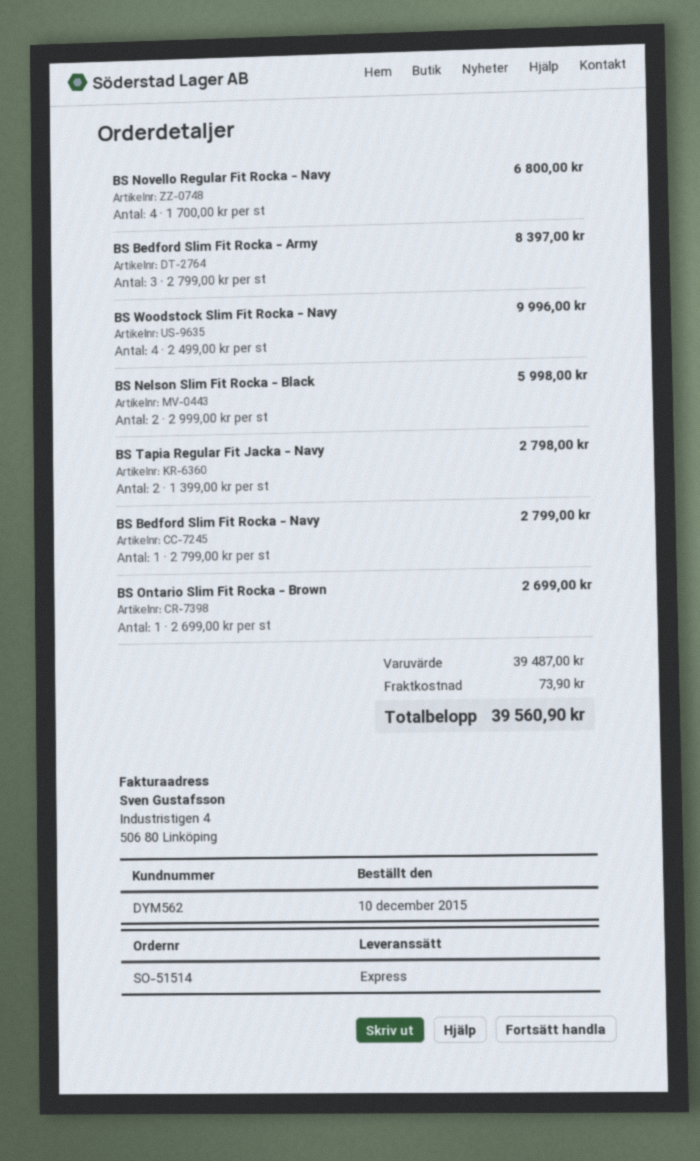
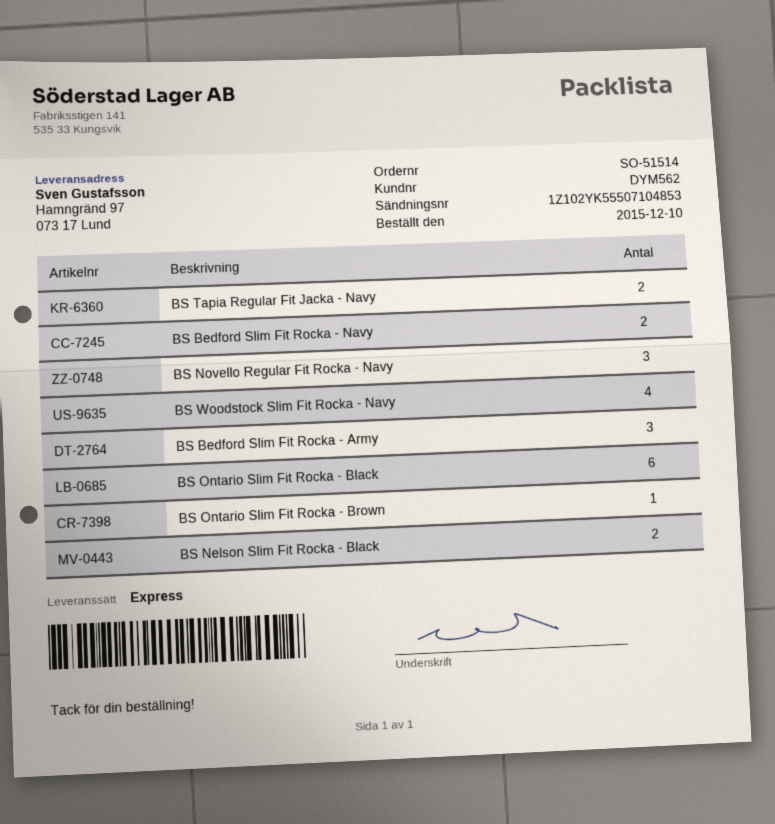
BS Novello Regular Fit Rocka - Navy: 4 -> 3
BS Bedford Slim Fit Rocka - Navy: 1 -> 2
BS Ontario Slim Fit Rocka - Black: none -> 6

